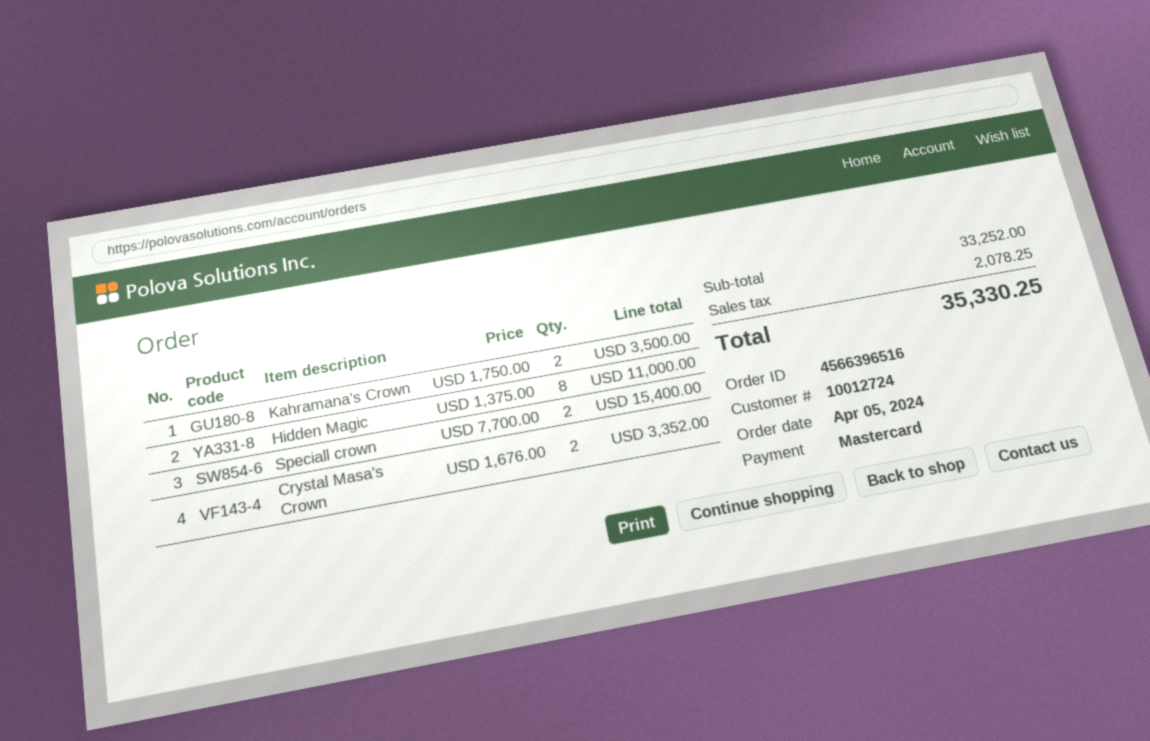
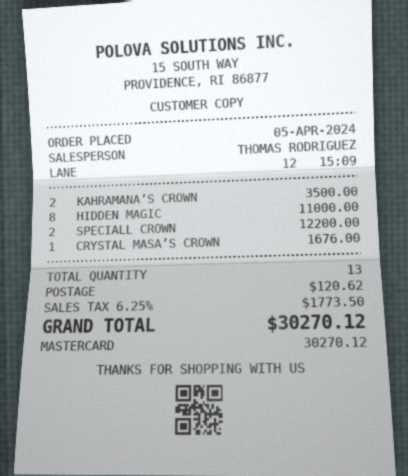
Speciall crown: 2 for 15400.00 -> 2 for 12200.00
Crystal Masa’s Crown: 2 for 3352.00 -> 1 for 1676.00
shipping: none -> 120.62
tax: 2078.25 -> 1773.50
total: 35330.25 -> 30270.12

